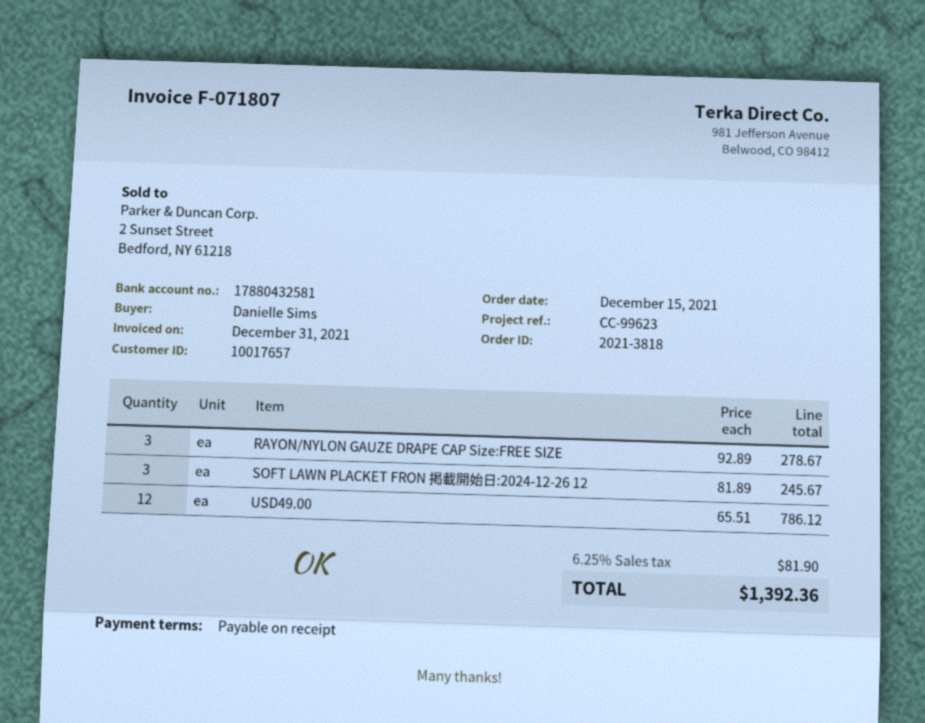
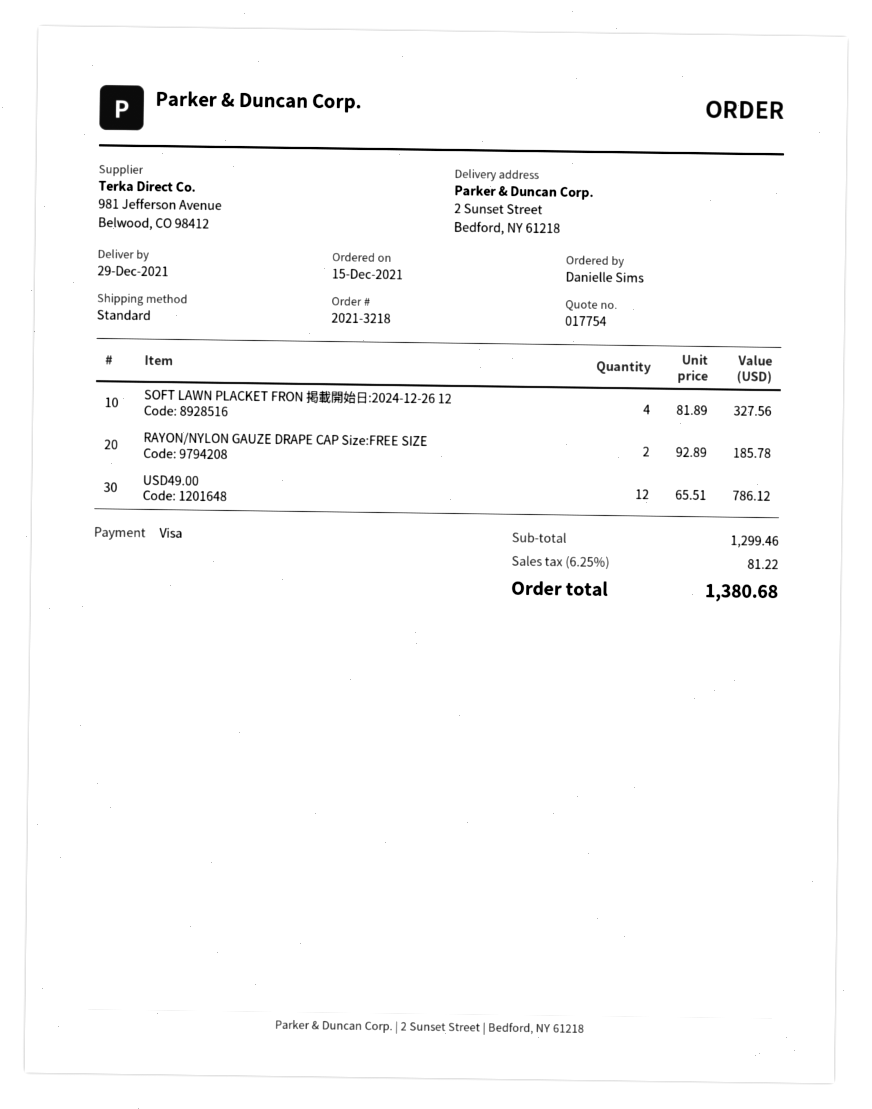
order number: 2021-3818 -> 2021-3218
RAYON/NYLON GAUZE DRAPE CAP Size:FREE SIZE: 3 x 92.89 = 278.67 -> 2 x 92.89 = 185.78
SOFT LAWN PLACKET FRON 掲載開始日:2024-12-26 12: 3 x 81.89 = 245.67 -> 4 x 81.89 = 327.56
tax: 6.25% = 81.90 -> 6.25% = 81.22
total: 1392.36 -> 1380.68

